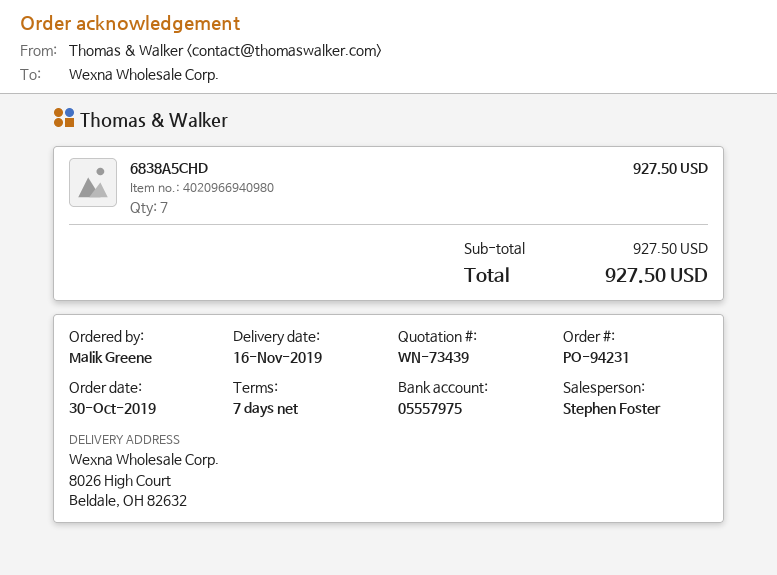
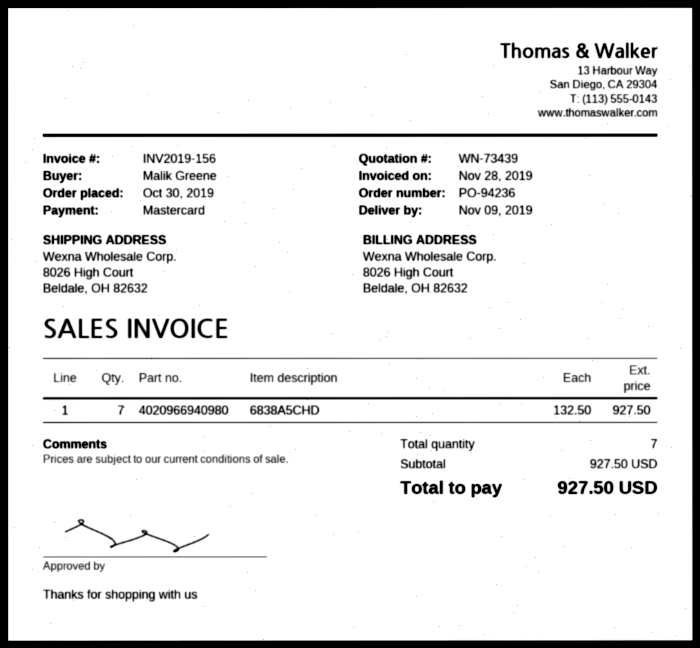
order number: PO-94231 -> PO-94236
delivery date: 2019-11-16 -> 2019-11-09

